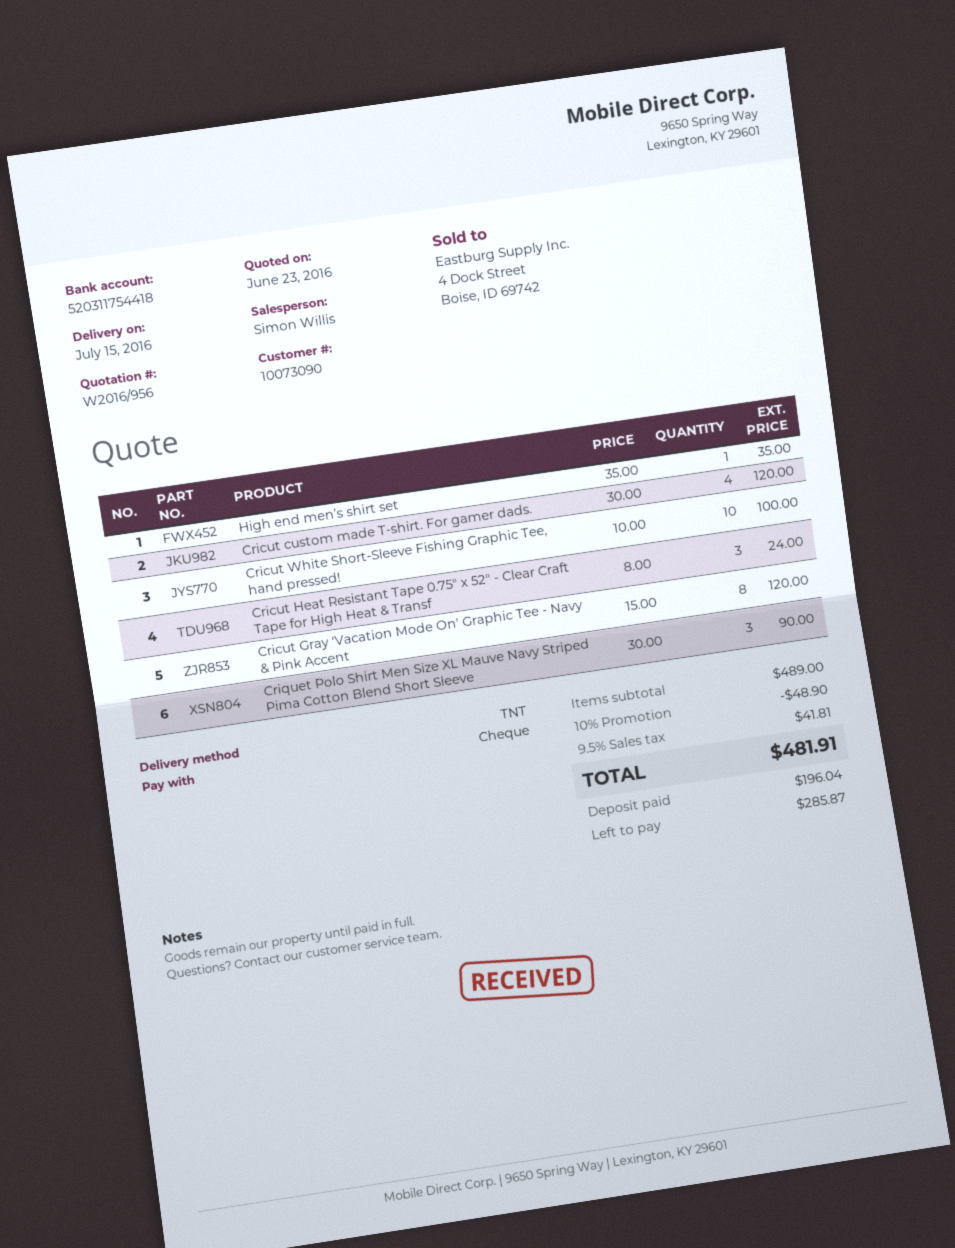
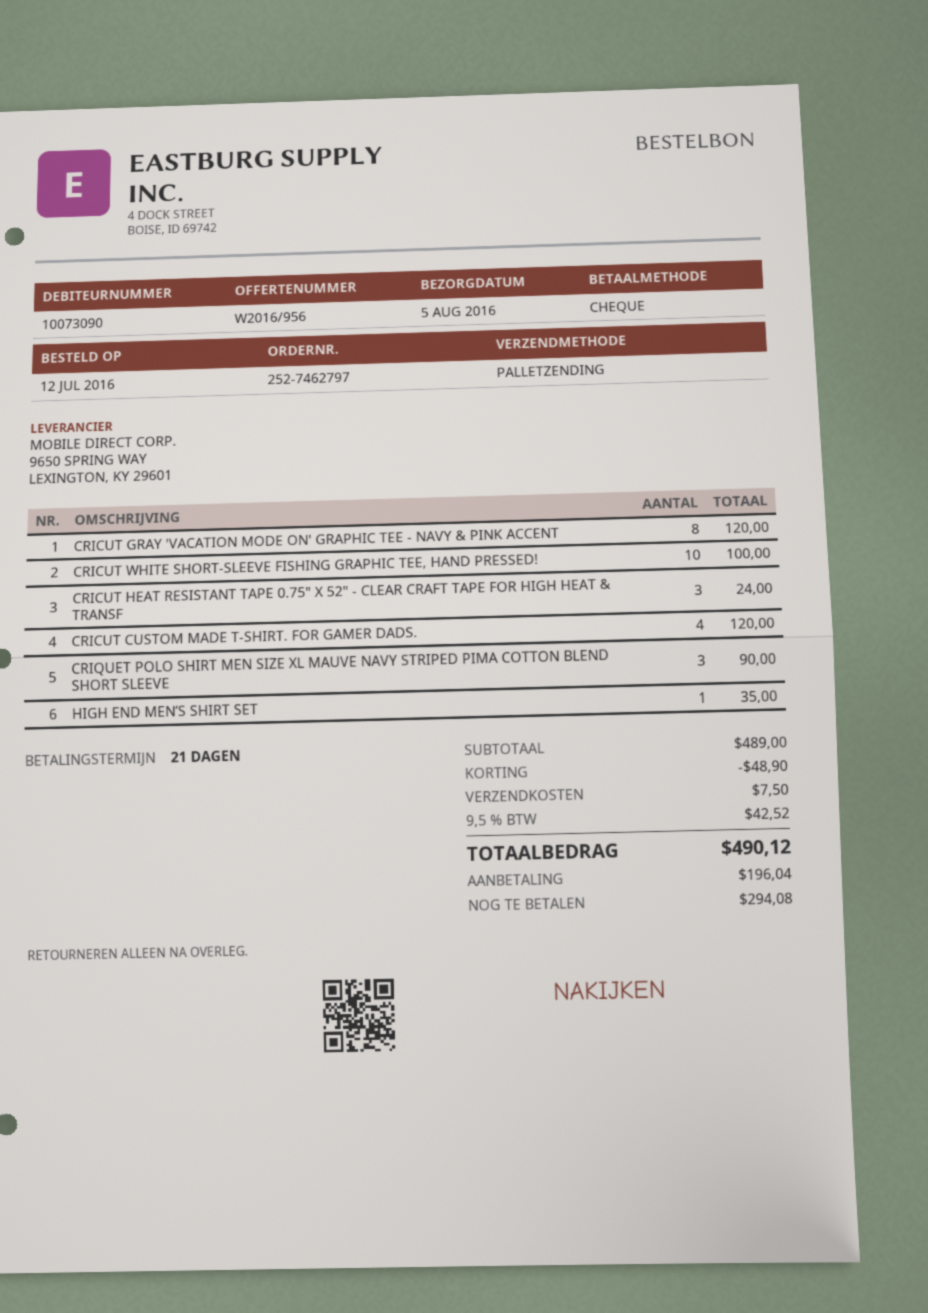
delivery date: 2016-07-15 -> 2016-08-05
shipping method: TNT -> pallet freight
shipping: none -> 7.50
tax: 9.5% = 41.81 -> 9.5% = 42.52
total: 481.91 -> 490.12
balance: 285.87 -> 294.08

